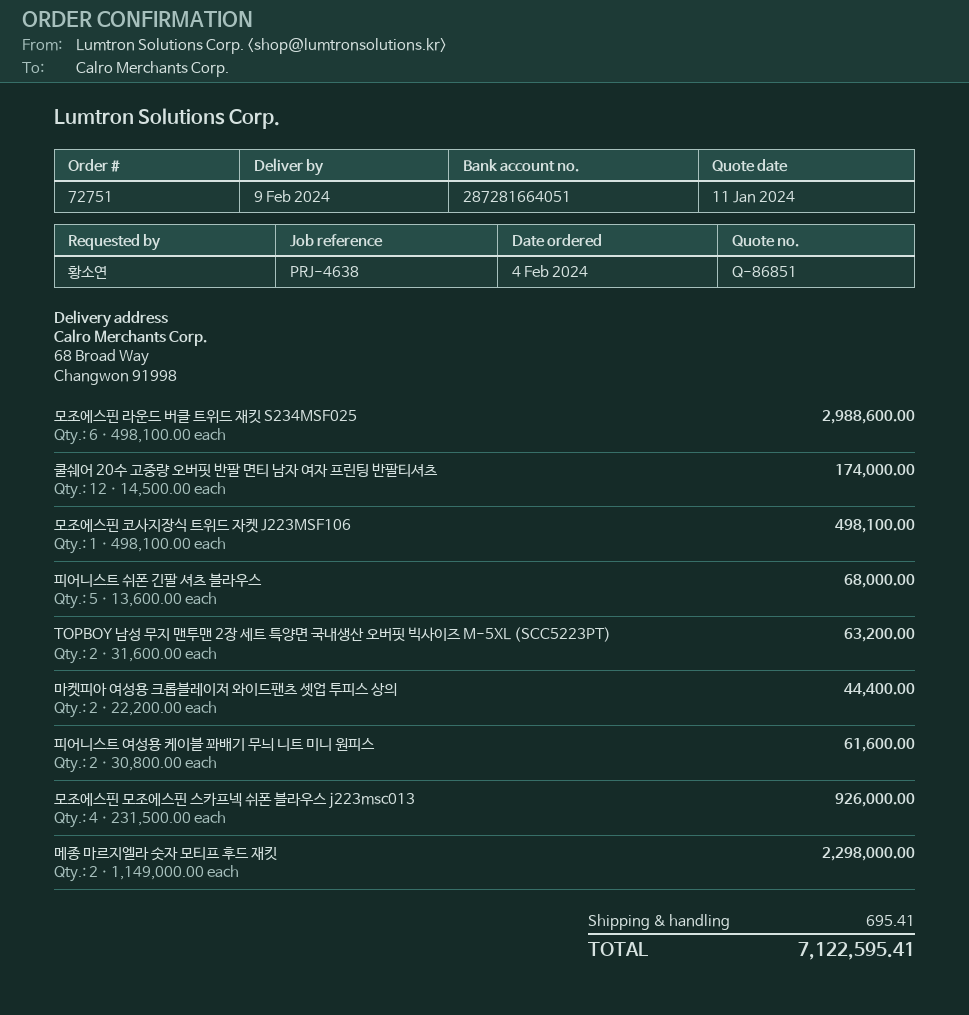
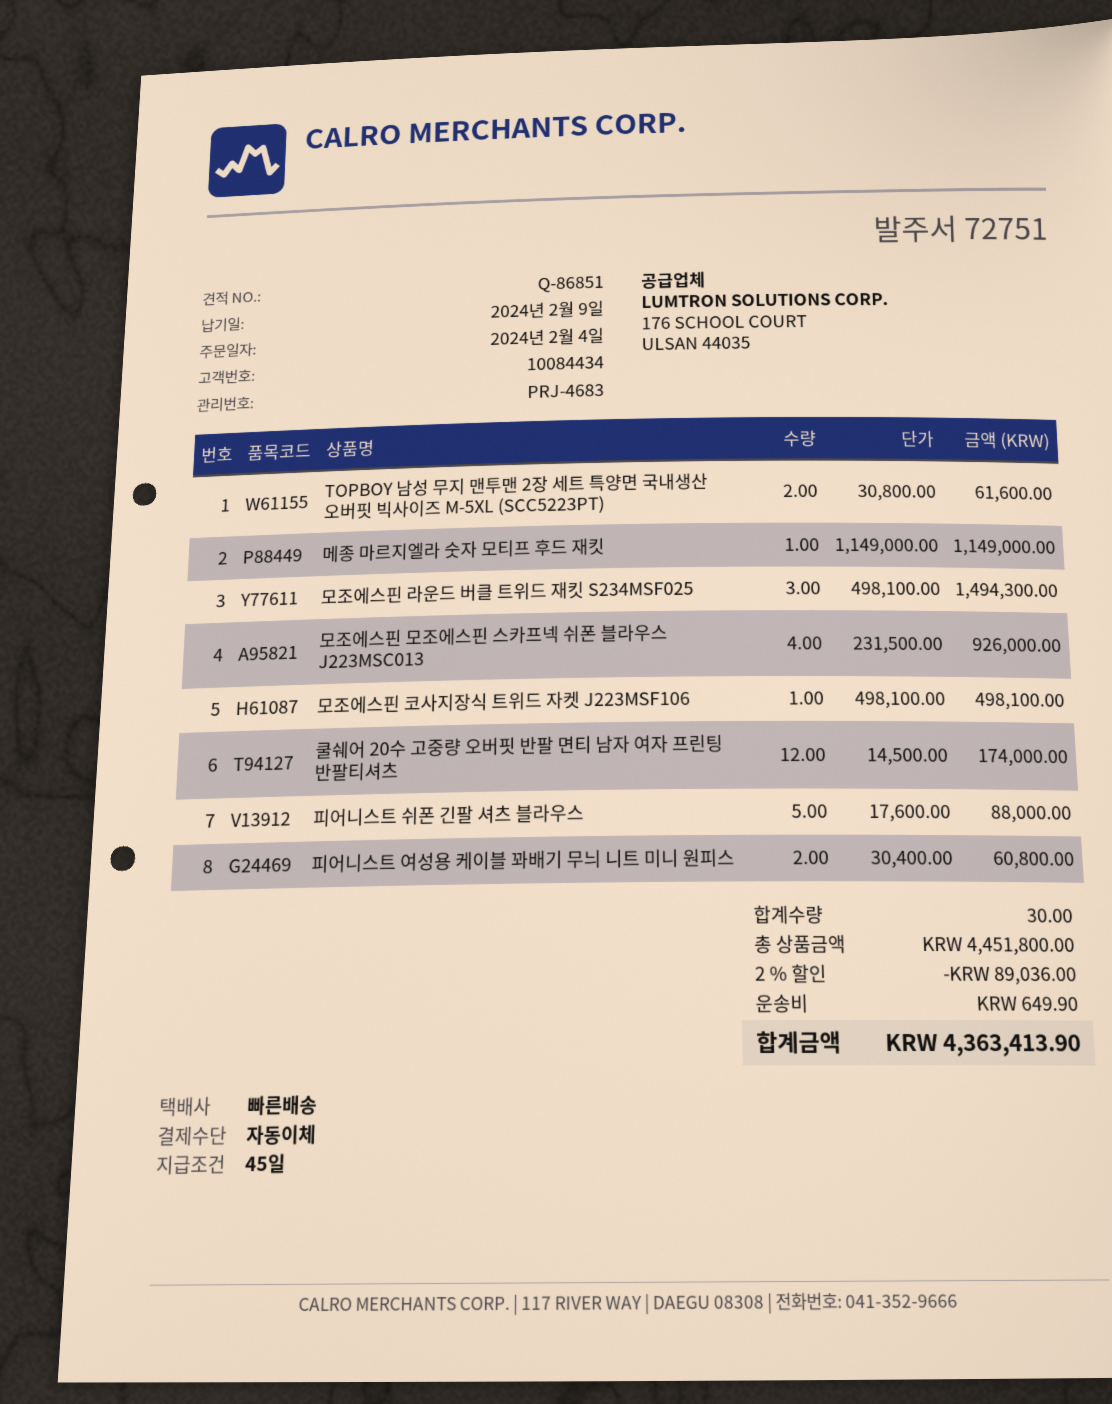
reference: PRJ-4638 -> PRJ-4683
모조에스핀 라운드 버클 트위드 재킷 S234MSF025: 6 x 498100.00 = 2988600.00 -> 3 x 498100.00 = 1494300.00
피어니스트 쉬폰 긴팔 셔츠 블라우스: 5 x 13600.00 = 68000.00 -> 5 x 17600.00 = 88000.00
TOPBOY 남성 무지 맨투맨 2장 세트 특양면 국내생산 오버핏 빅사이즈 M-5XL (SCC5223PT): 2 x 31600.00 = 63200.00 -> 2 x 30800.00 = 61600.00
마켓피아 여성용 크롭블레이저 와이드팬츠 셋업 투피스 상의: 2 x 22200.00 = 44400.00 -> none
피어니스트 여성용 케이블 꽈배기 무늬 니트 미니 원피스: 2 x 30800.00 = 61600.00 -> 2 x 30400.00 = 60800.00
메종 마르지엘라 숫자 모티프 후드 재킷: 2 x 1149000.00 = 2298000.00 -> 1 x 1149000.00 = 1149000.00
discount: none -> 2% = 89036.00
shipping: 695.41 -> 649.90
total: 7122595.41 -> 4363413.90

